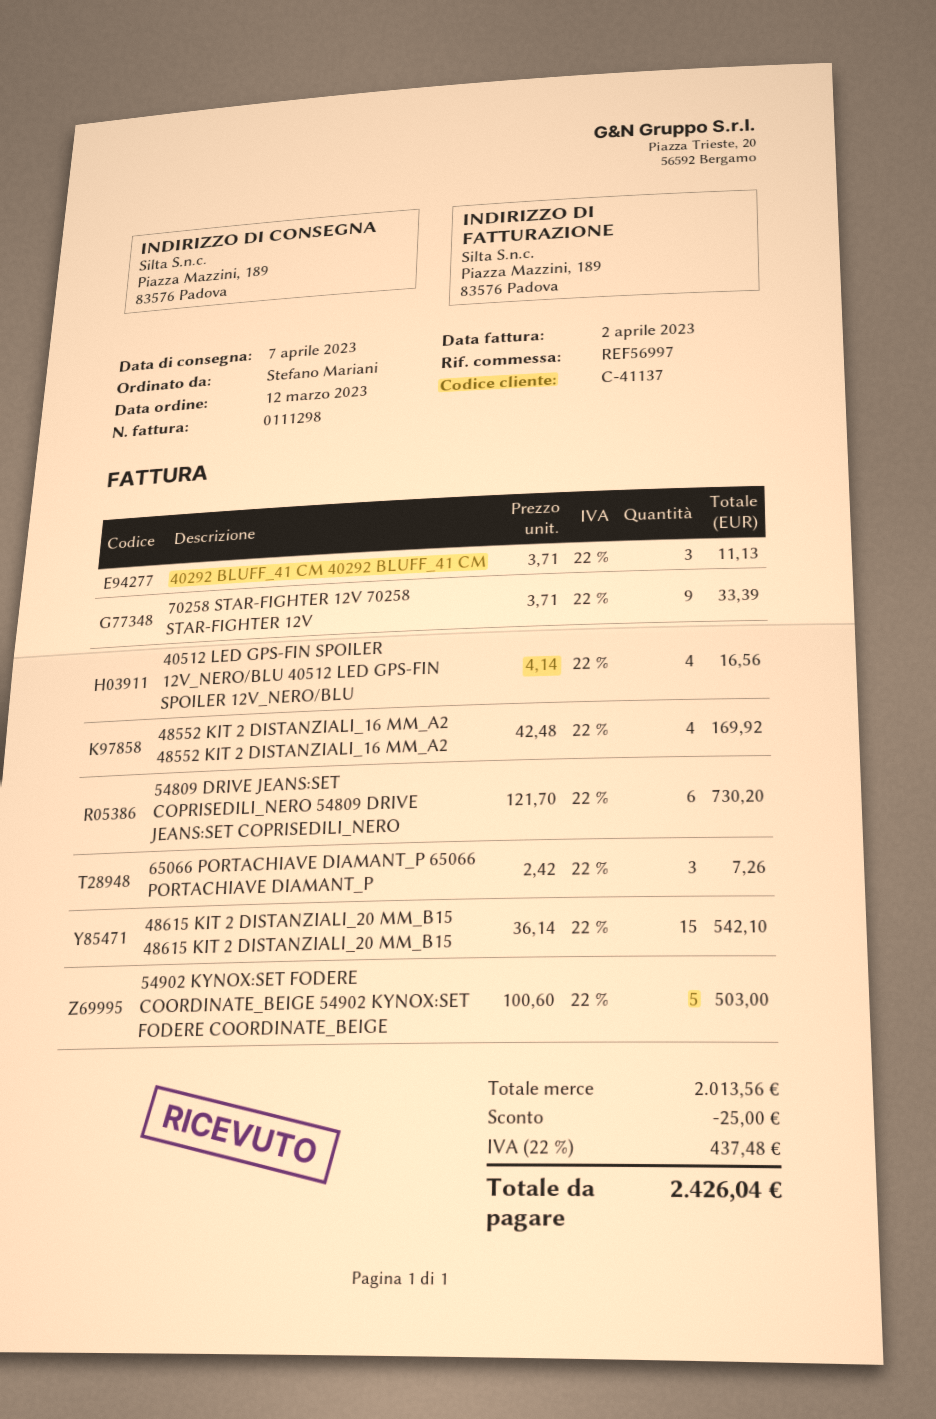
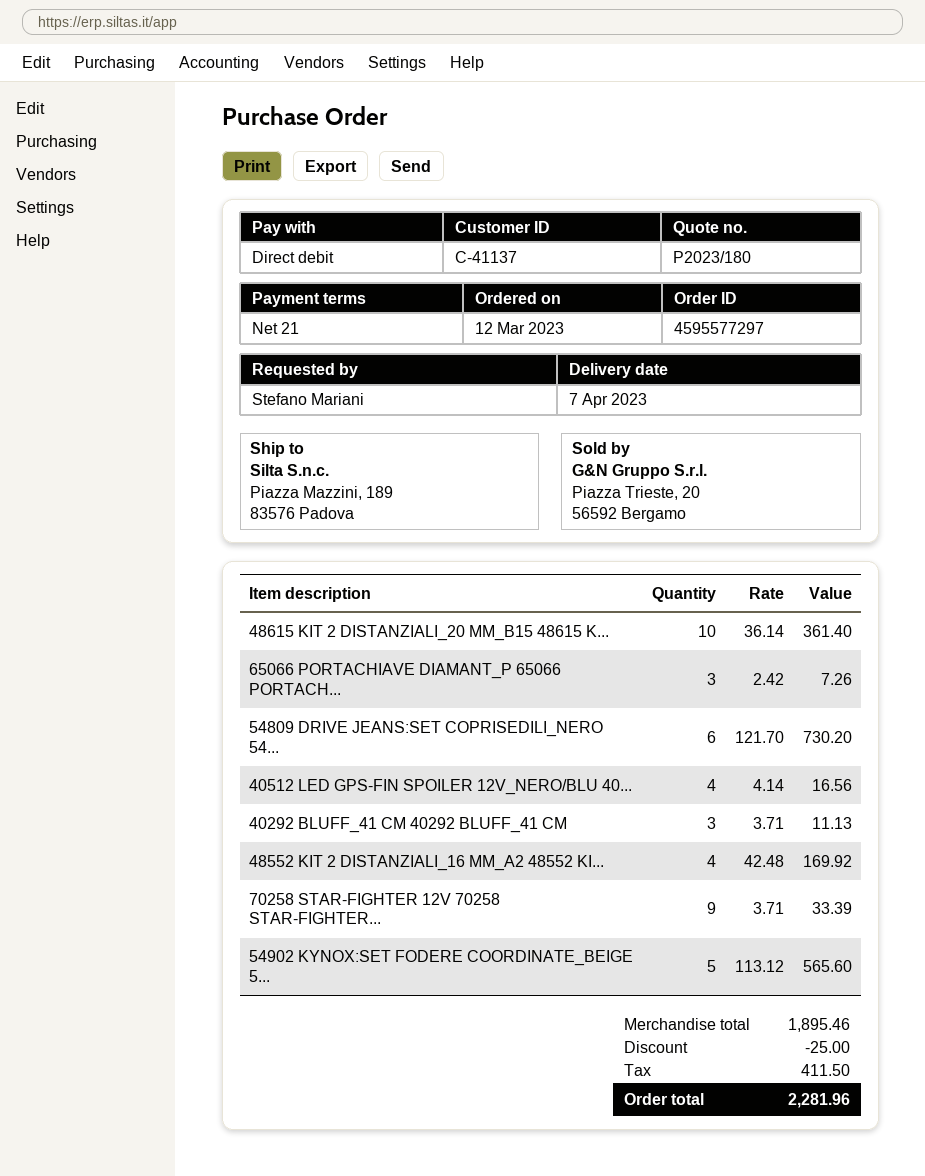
48615 KIT 2 DISTANZIALI_20 MM_B15 48615 KIT 2 DISTANZIALI_20 MM_B15: 15 x 36.14 = 542.10 -> 10 x 36.14 = 361.40
54902 KYNOX:SET FODERE COORDINATE_BEIGE 54902 KYNOX:SET FODERE COORDINATE_BEIGE: 5 x 100.60 = 503.00 -> 5 x 113.12 = 565.60
subtotal: 2013.56 -> 1895.46
tax: 437.48 -> 411.50
total: 2426.04 -> 2281.96

